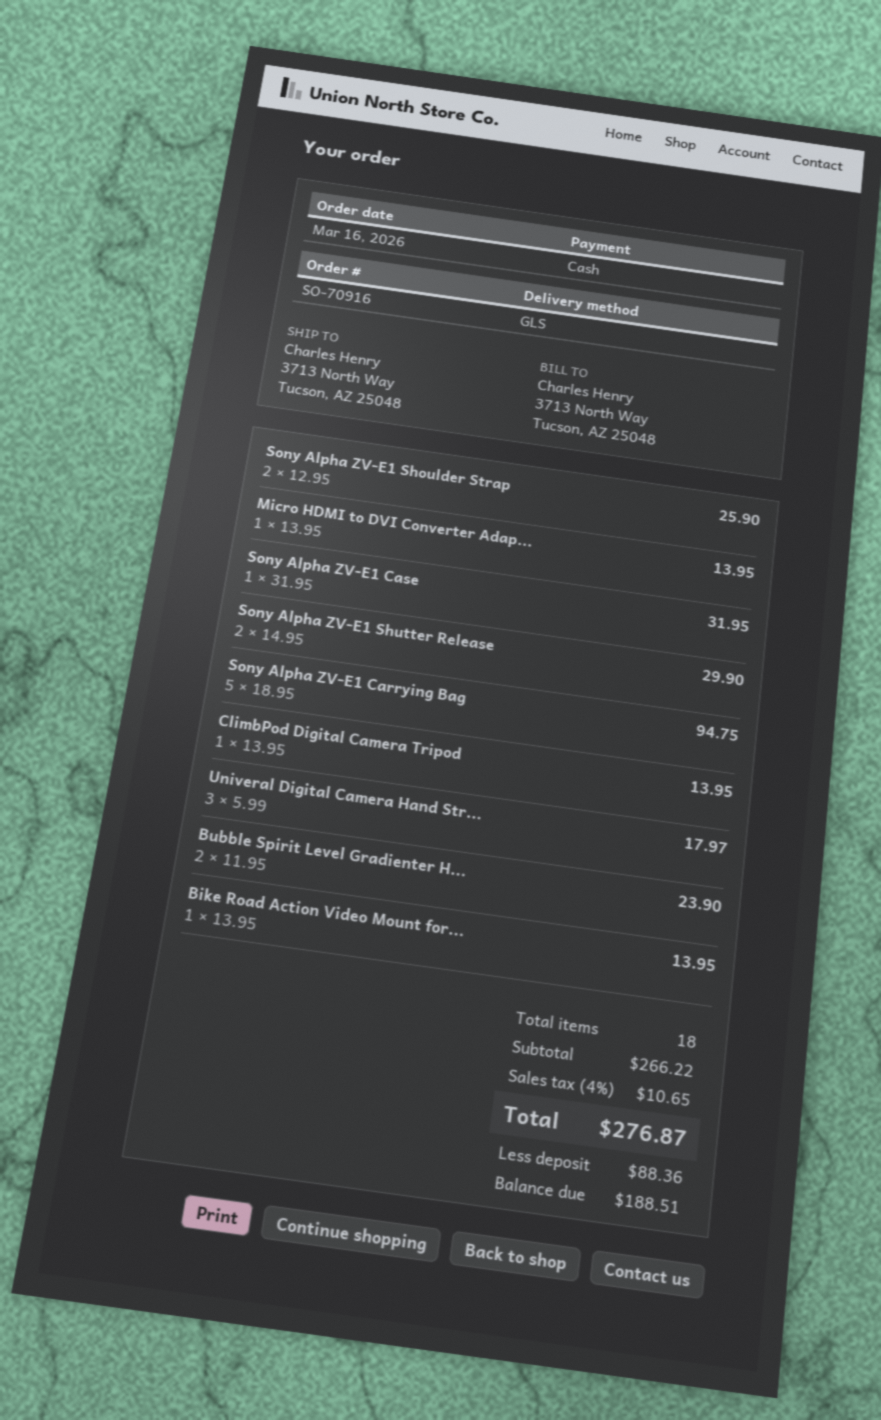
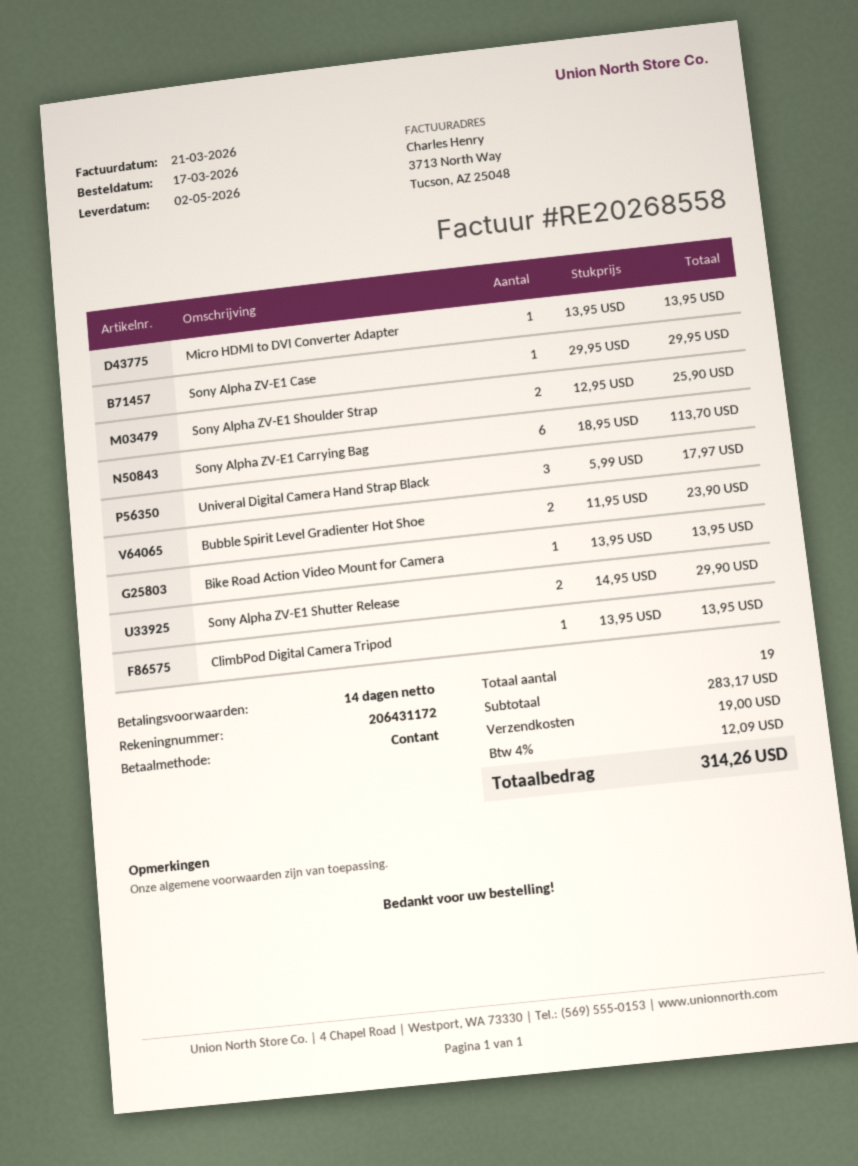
order date: 2026-03-16 -> 2026-03-17
Sony Alpha ZV-E1 Case: 1 x 31.95 = 31.95 -> 1 x 29.95 = 29.95
Sony Alpha ZV-E1 Carrying Bag: 5 x 18.95 = 94.75 -> 6 x 18.95 = 113.70
total quantity: 18 -> 19
subtotal: 266.22 -> 283.17
shipping: none -> 19.00
tax: 4% = 10.65 -> 4% = 12.09
total: 276.87 -> 314.26

